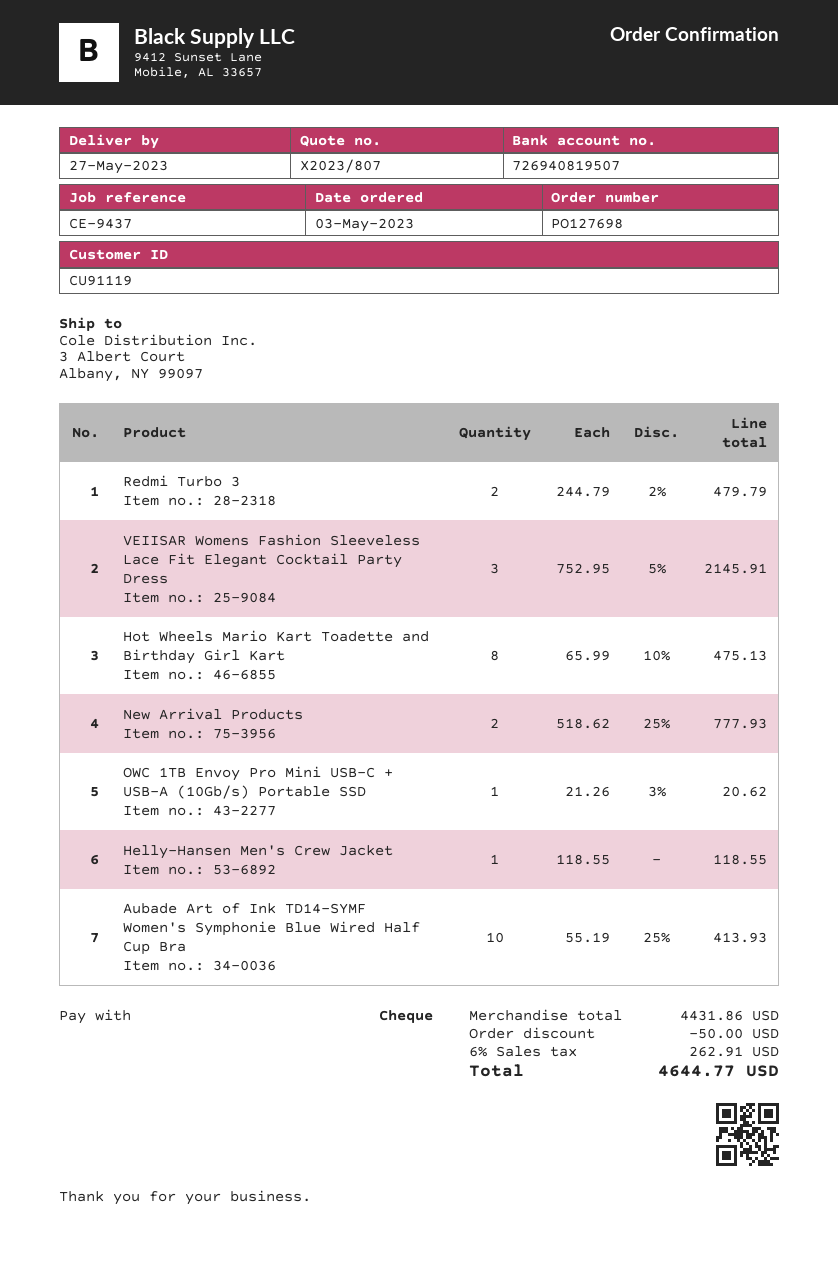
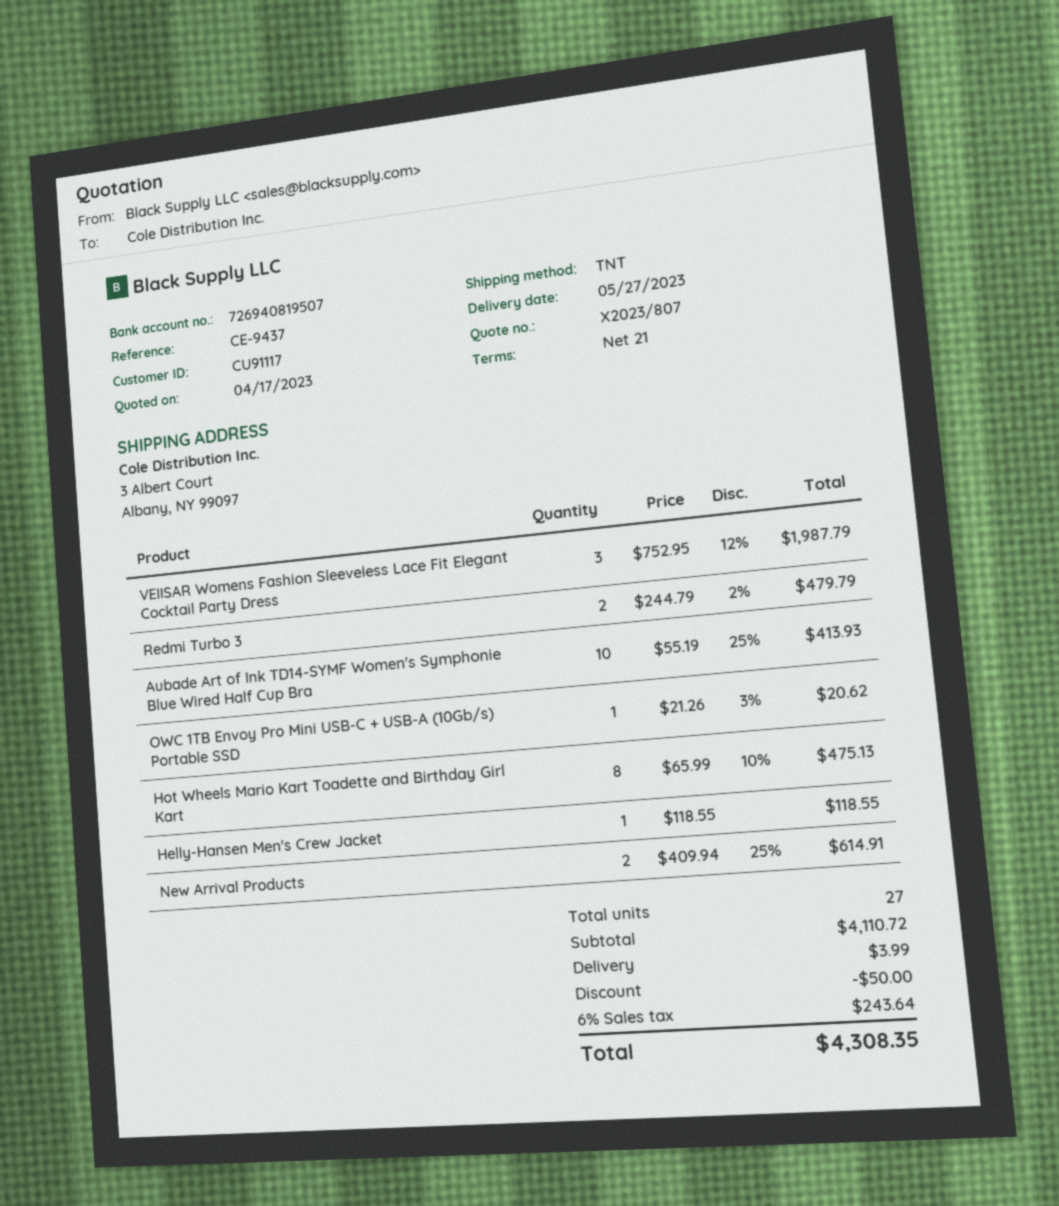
customer number: CU91119 -> CU91117
VEIISAR Womens Fashion Sleeveless Lace Fit Elegant Cocktail Party Dress: 3 x 752.95 - 5% = 2145.91 -> 3 x 752.95 - 12% = 1987.79
New Arrival Products: 2 x 518.62 - 25% = 777.93 -> 2 x 409.94 - 25% = 614.91
subtotal: 4431.86 -> 4110.72
shipping: none -> 3.99
tax: 6% = 262.91 -> 6% = 243.64
total: 4644.77 -> 4308.35

